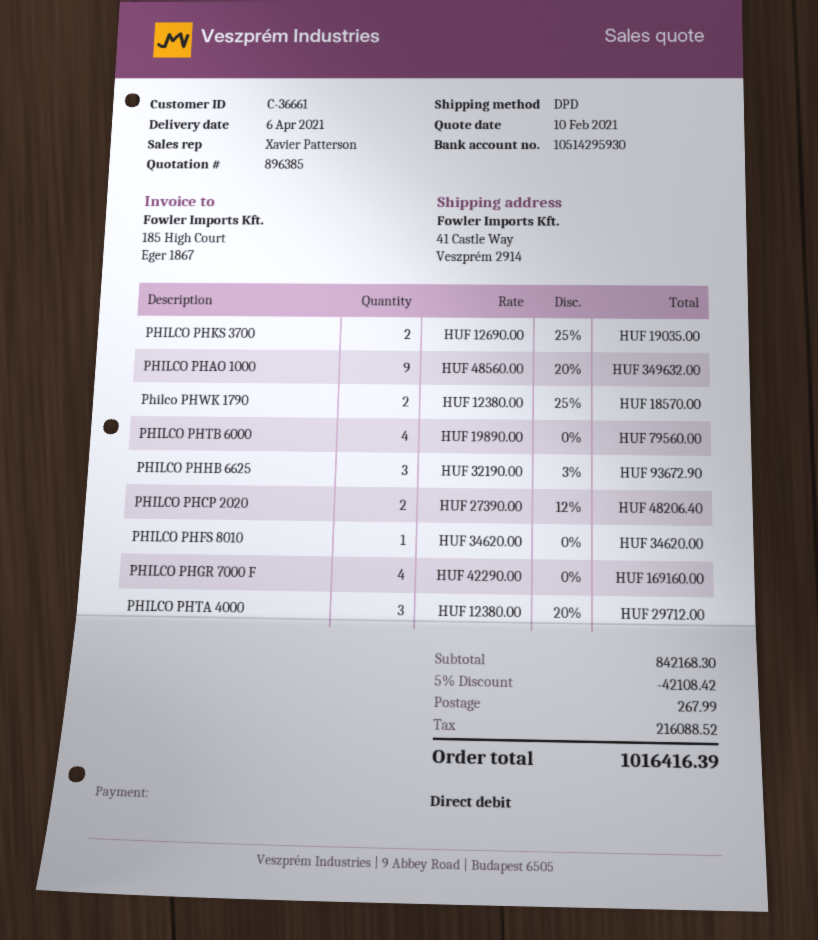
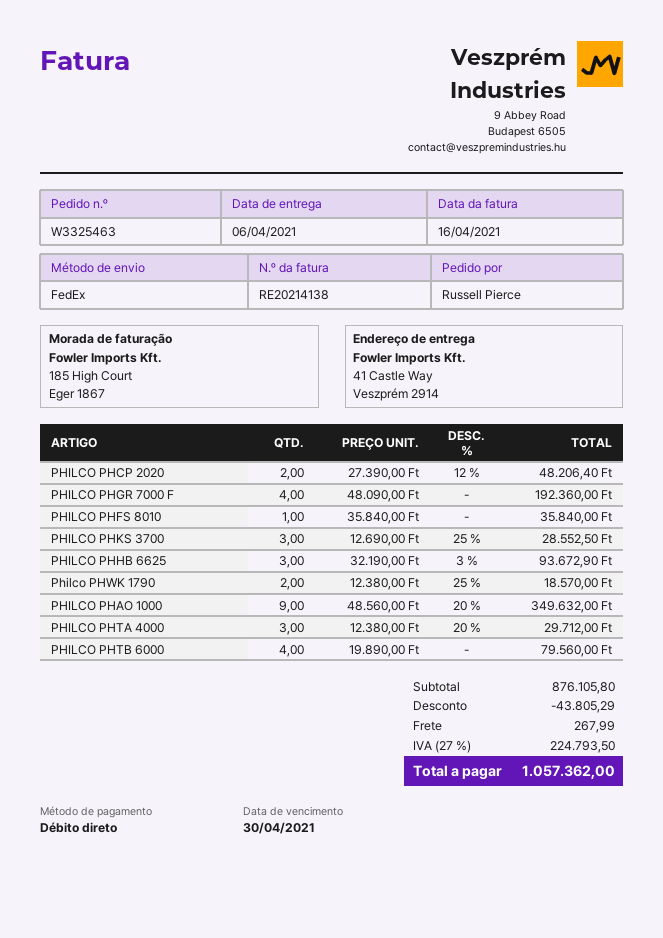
shipping method: DPD -> FedEx
PHILCO PHKS 3700: 2 x 12690.00 - 25% = 19035.00 -> 3 x 12690.00 - 25% = 28552.50
PHILCO PHFS 8010: 1 x 34620.00 = 34620.00 -> 1 x 35840.00 = 35840.00
PHILCO PHGR 7000 F: 4 x 42290.00 = 169160.00 -> 4 x 48090.00 = 192360.00
subtotal: 842168.30 -> 876105.80
discount: 42108.42 -> 43805.29
tax: 216088.52 -> 224793.50
total: 1016416.39 -> 1057362.00

